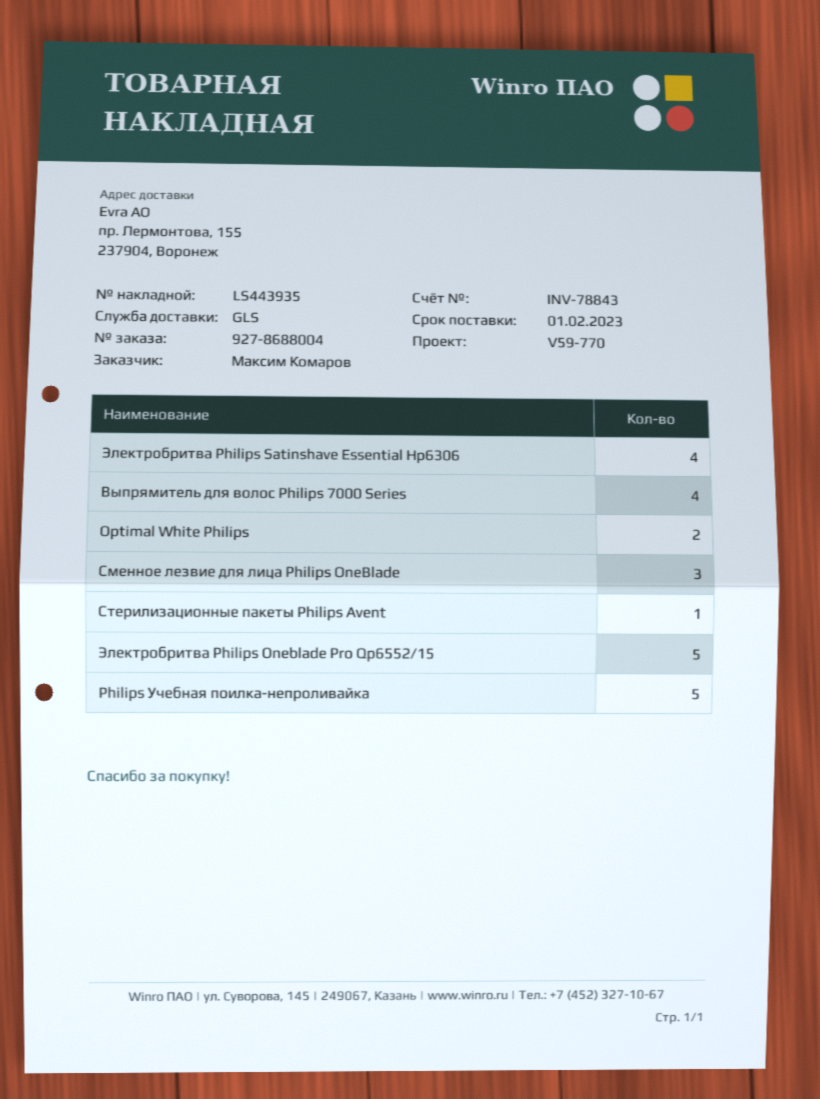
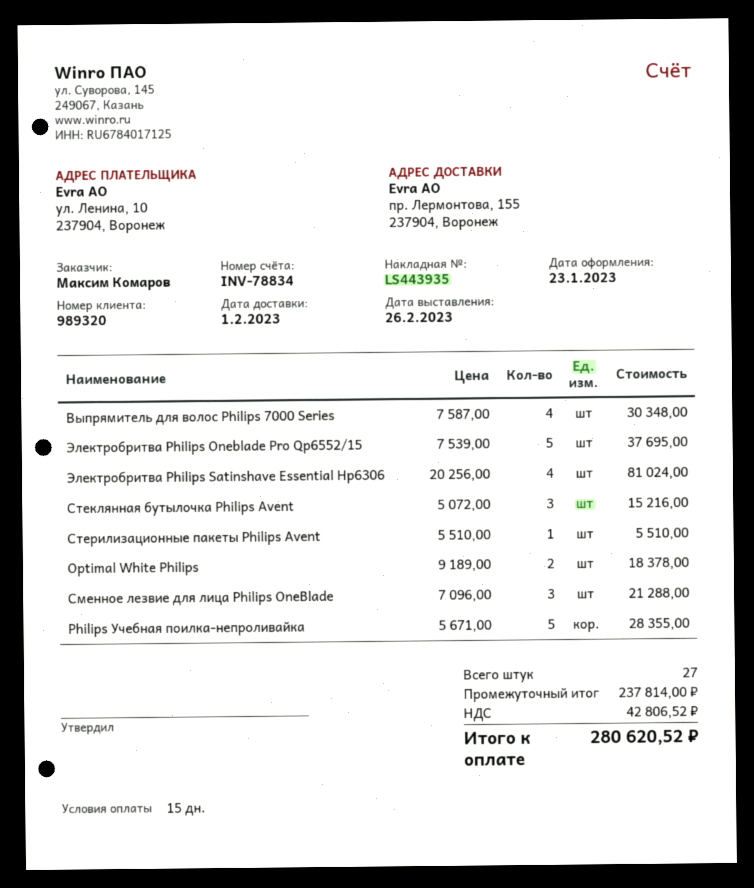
invoice number: INV-78843 -> INV-78834
Стеклянная бутылочка Philips Avent: none -> 3

